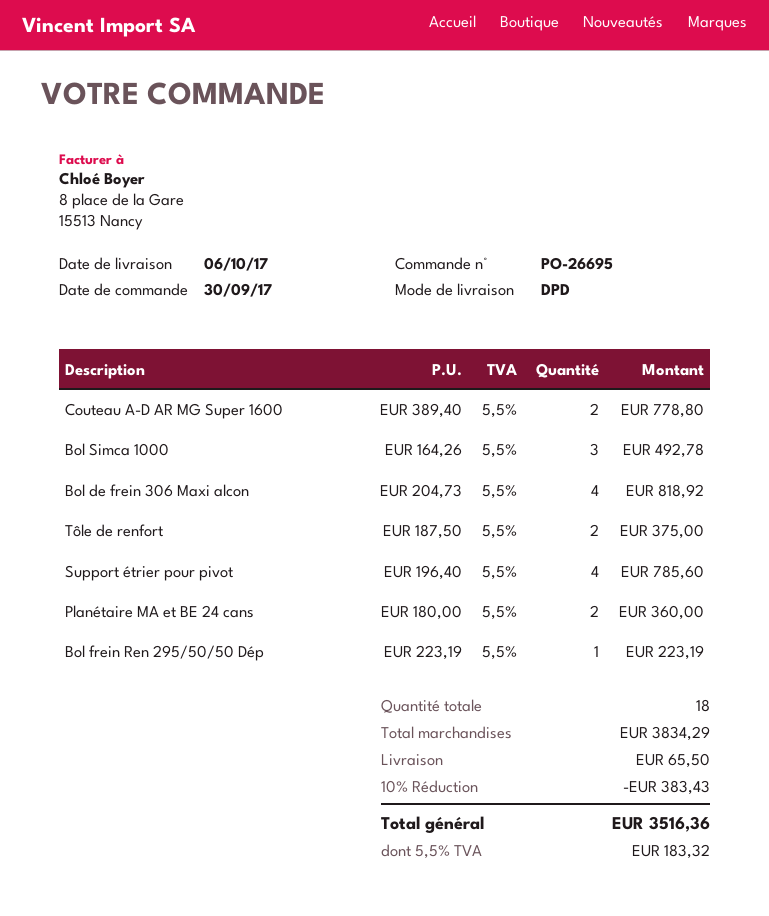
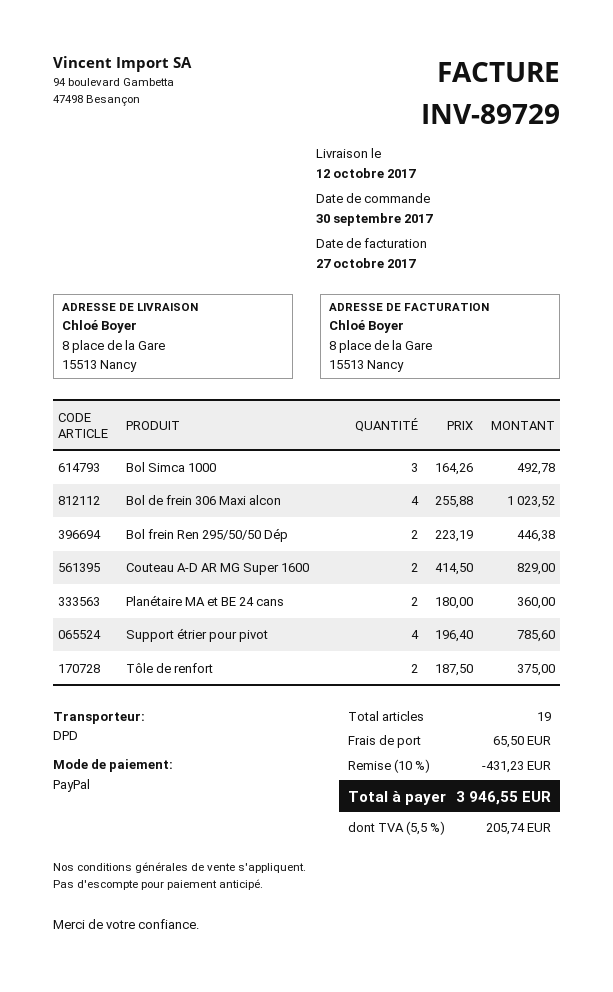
delivery date: 2017-10-06 -> 2017-10-12
Couteau A-D AR MG Super 1600: 2 x 389.40 = 778.80 -> 2 x 414.50 = 829.00
Bol de frein 306 Maxi alcon: 4 x 204.73 = 818.92 -> 4 x 255.88 = 1023.52
Bol frein Ren 295/50/50 Dép: 1 x 223.19 = 223.19 -> 2 x 223.19 = 446.38
total quantity: 18 -> 19
discount: 10% = 383.43 -> 10% = 431.23
tax: 5.5% = 183.32 -> 5.5% = 205.74
total: 3516.36 -> 3946.55

